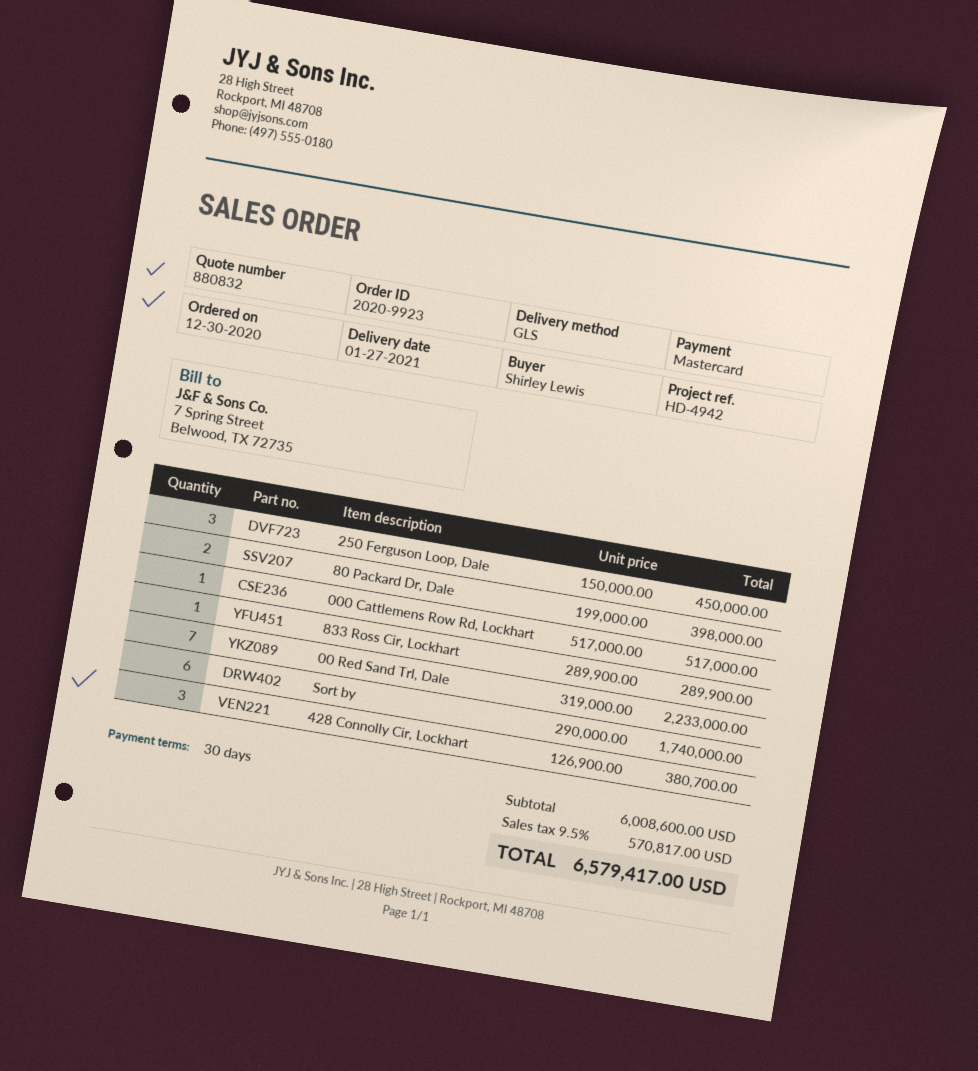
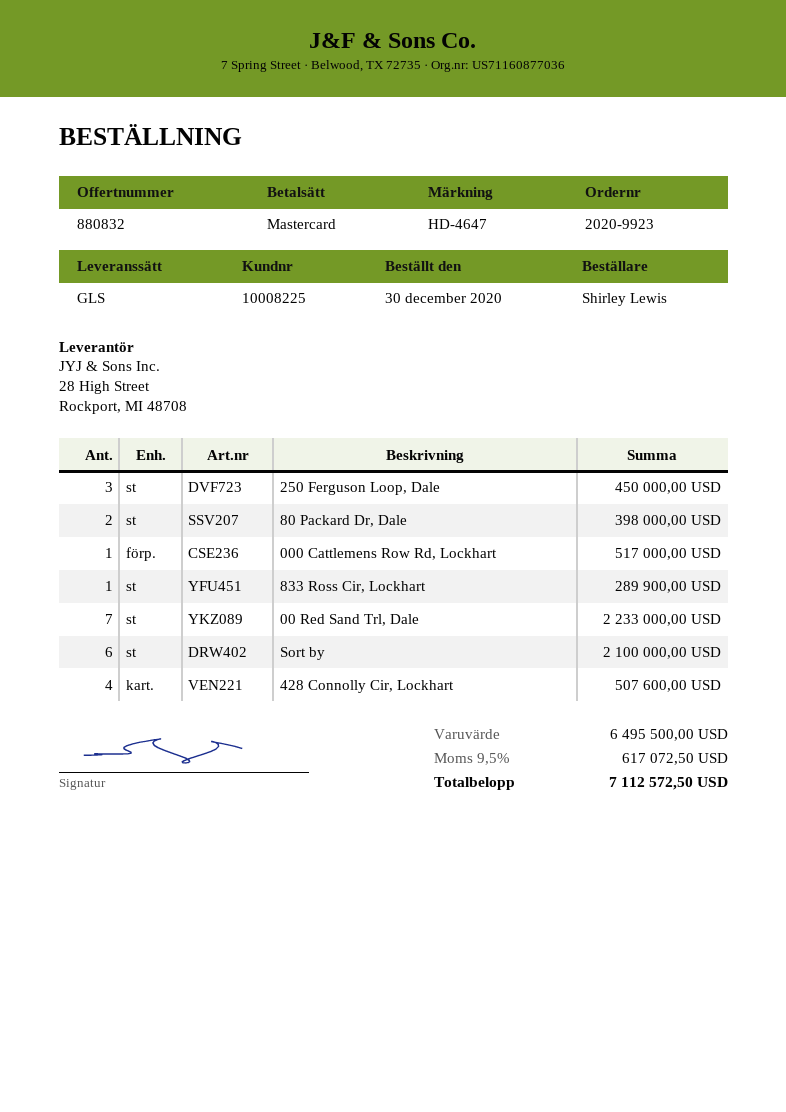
reference: HD-4942 -> HD-4647
Sort by: 6 for 1740000.00 -> 6 for 2100000.00
428 Connolly Cir, Lockhart: 3 for 380700.00 -> 4 for 507600.00
subtotal: 6008600.00 -> 6495500.00
tax: 9.5% = 570817.00 -> 9.5% = 617072.50
total: 6579417.00 -> 7112572.50

